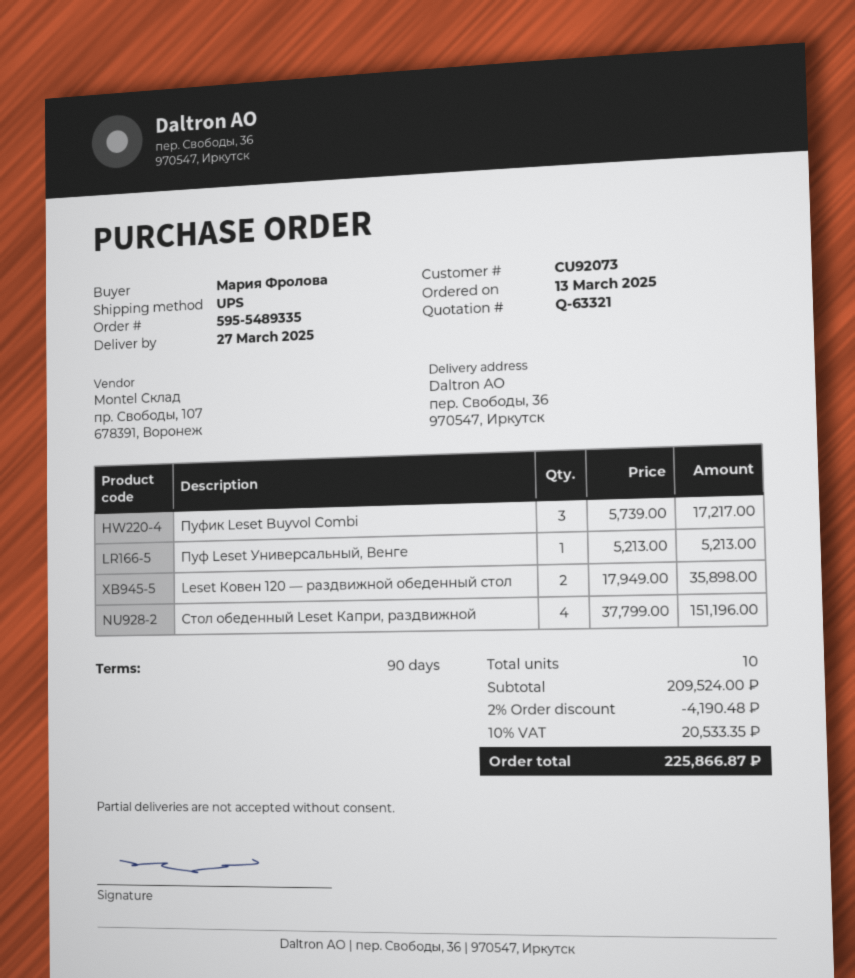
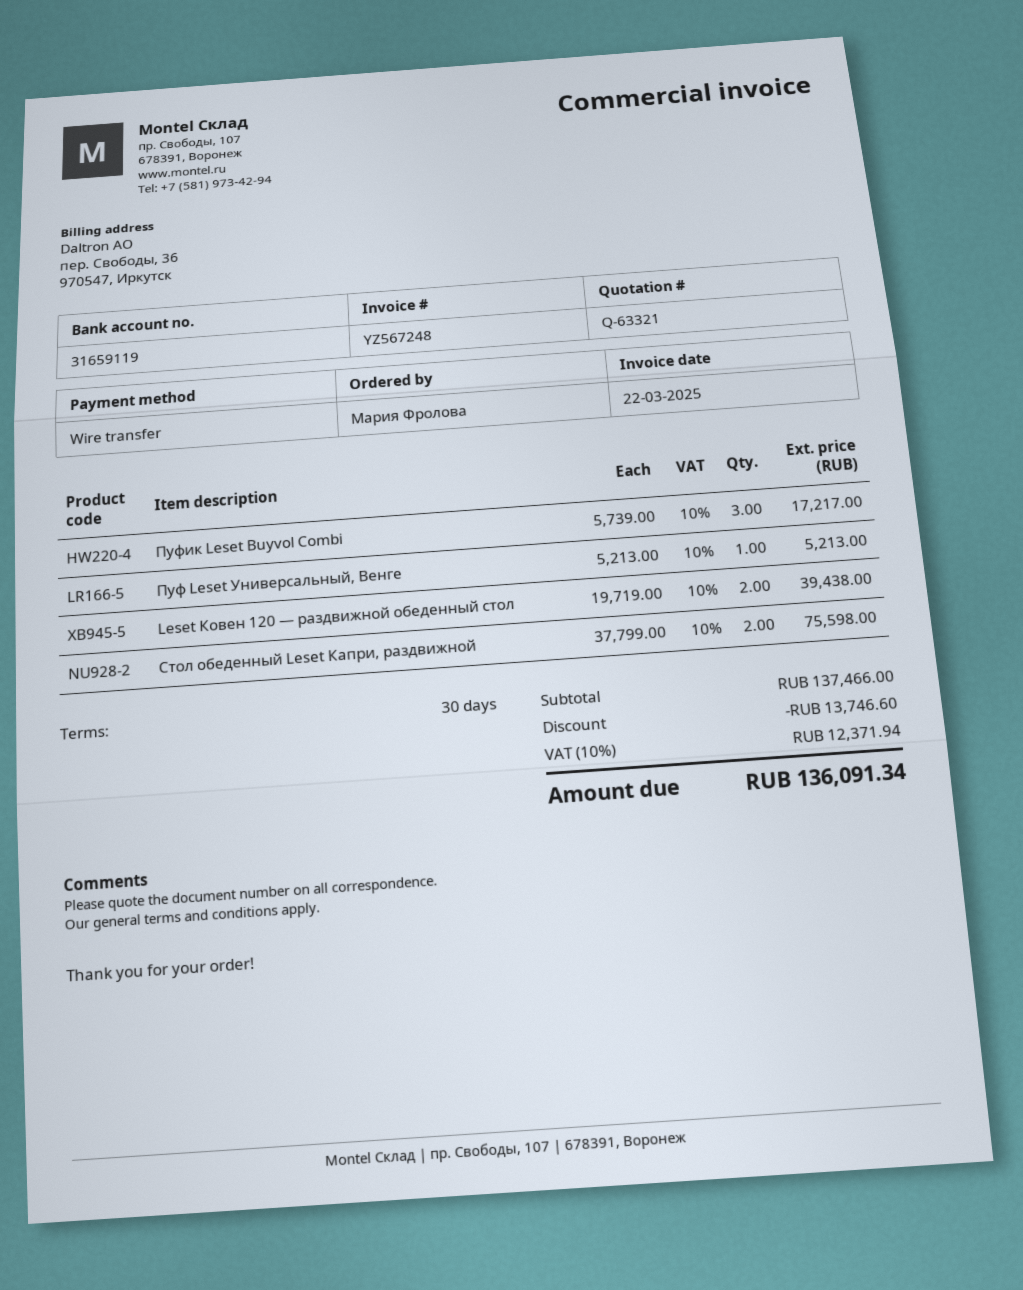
payment terms: 90 days -> 30 days
Leset Ковен 120 — раздвижной обеденный стол: 2 x 17949.00 = 35898.00 -> 2 x 19719.00 = 39438.00
Стол обеденный Leset Капри, раздвижной: 4 x 37799.00 = 151196.00 -> 2 x 37799.00 = 75598.00
subtotal: 209524.00 -> 137466.00
discount: 4190.48 -> 13746.60
tax: 10% = 20533.35 -> 10% = 12371.94
total: 225866.87 -> 136091.34

